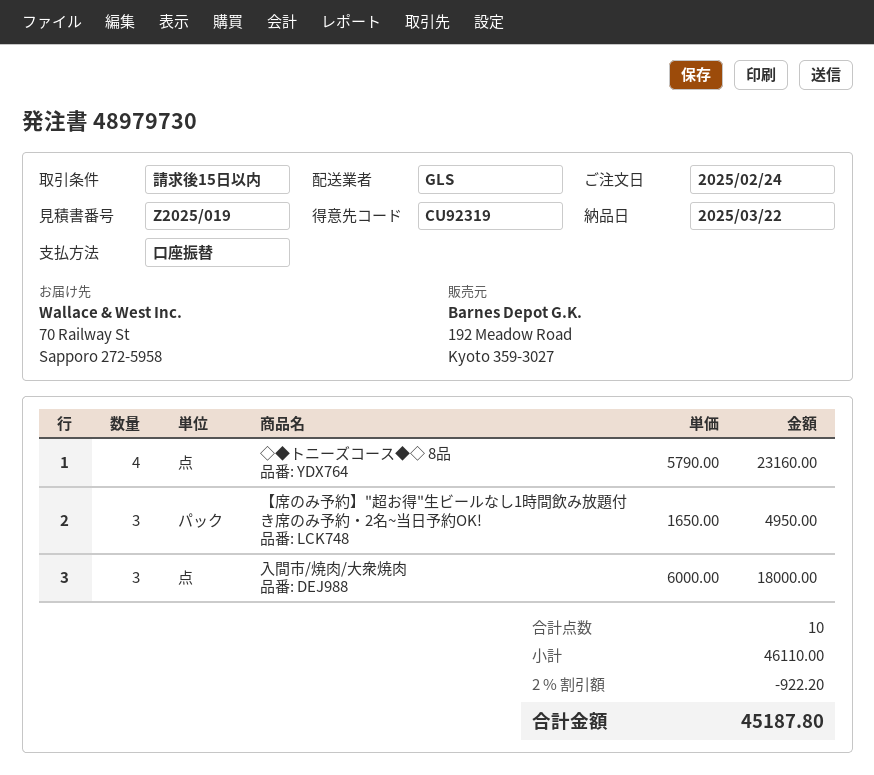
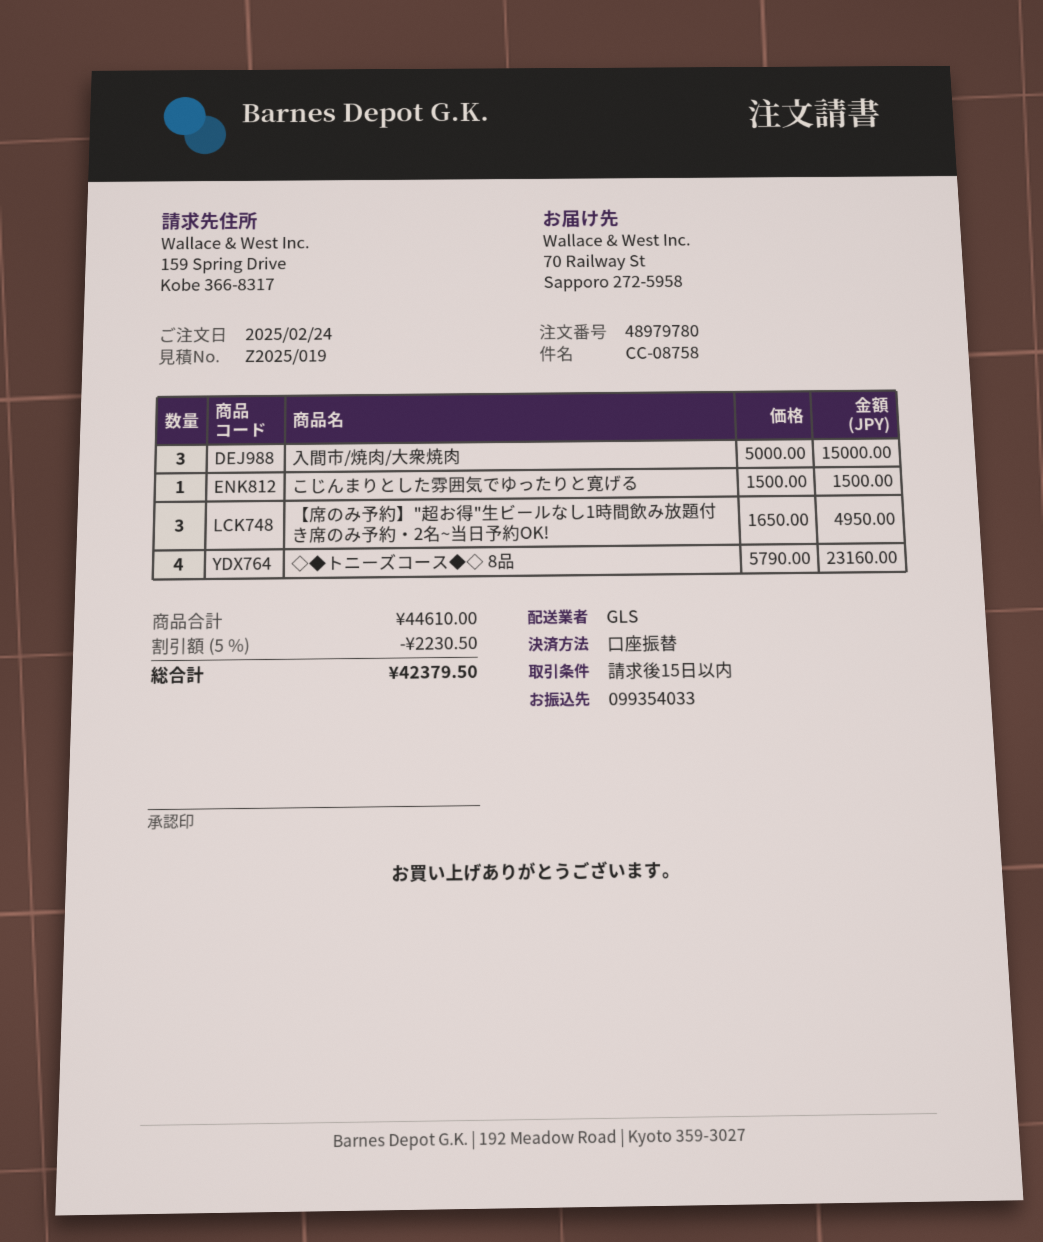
order number: 48979730 -> 48979780
入間市/焼肉/大衆焼肉: 3 x 6000.00 = 18000.00 -> 3 x 5000.00 = 15000.00
こじんまりとした雰囲気でゆったりと寛げる: none -> 1 x 1500.00 = 1500.00
subtotal: 46110.00 -> 44610.00
discount: 2% = 922.20 -> 5% = 2230.50
total: 45187.80 -> 42379.50

